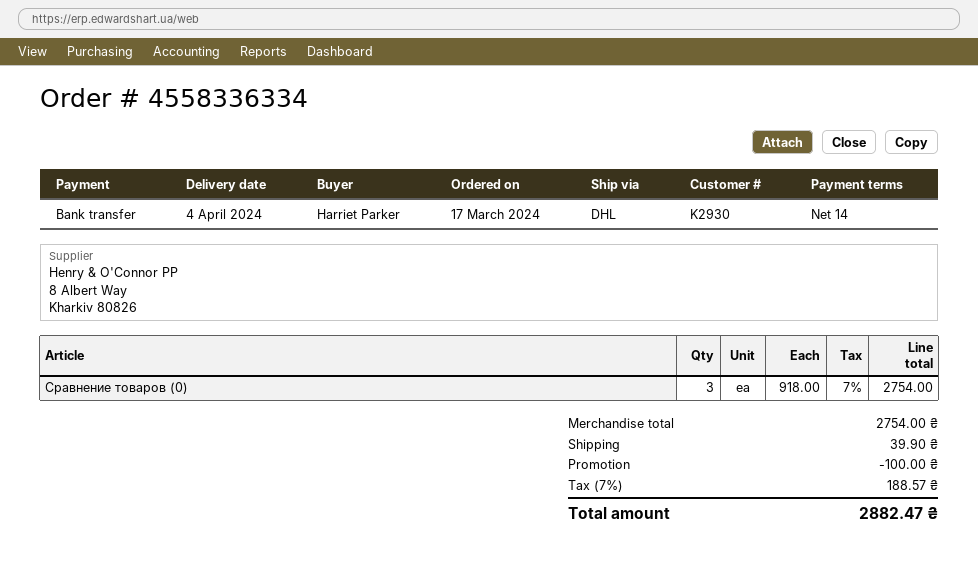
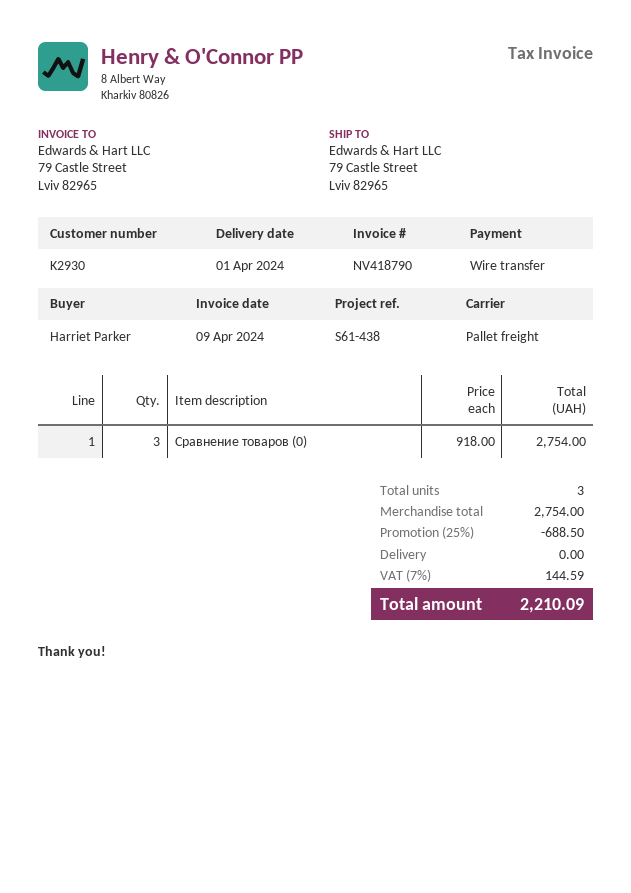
delivery date: 2024-04-04 -> 2024-04-01
shipping method: DHL -> pallet freight
discount: 100.00 -> 688.50
shipping: 39.90 -> 0.00
tax: 7% = 188.57 -> 7% = 144.59
total: 2882.47 -> 2210.09

